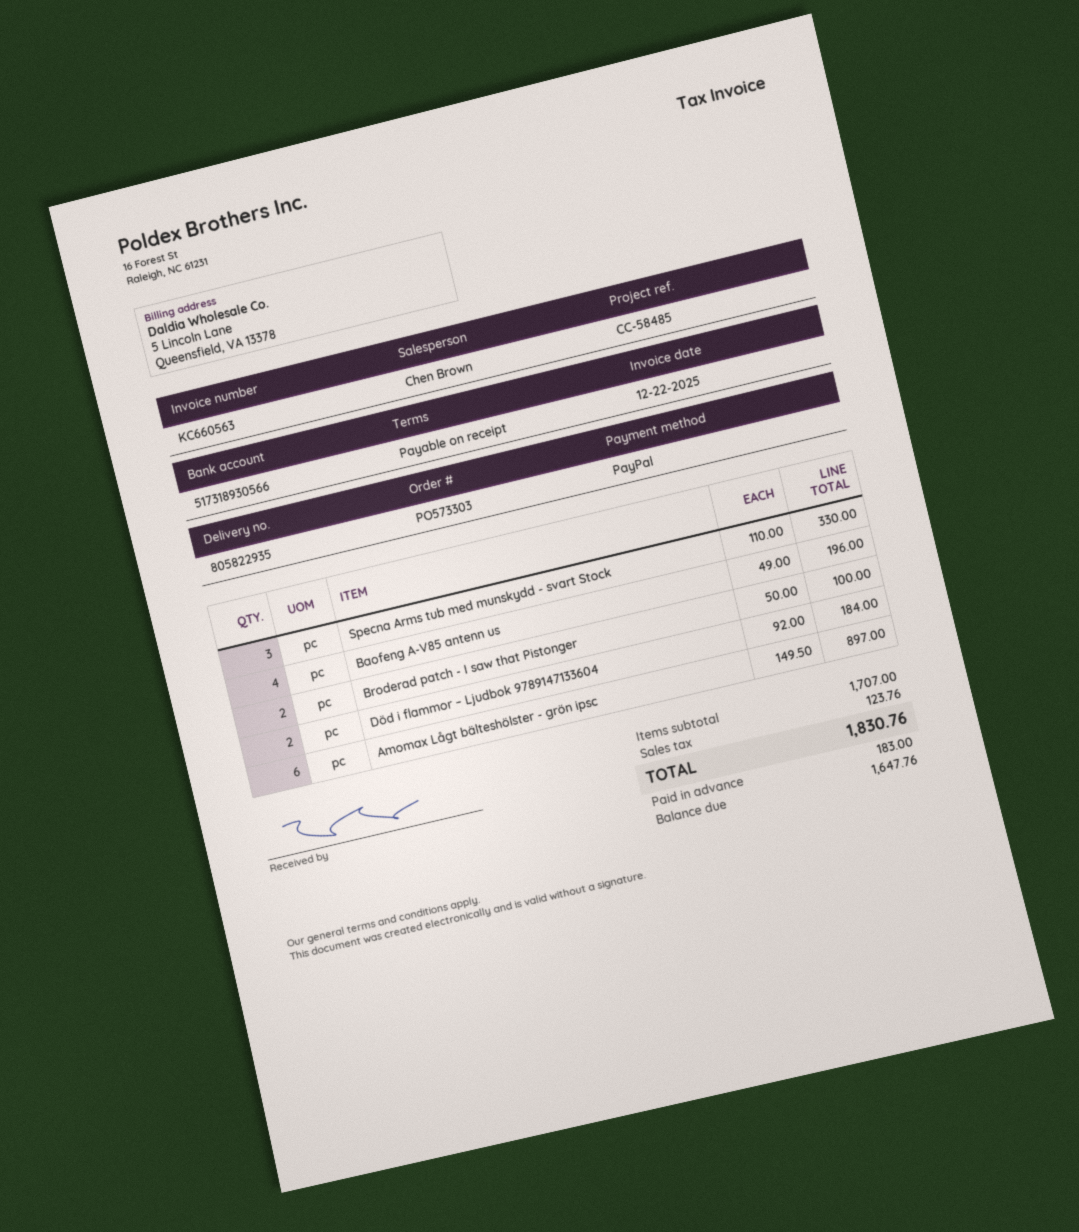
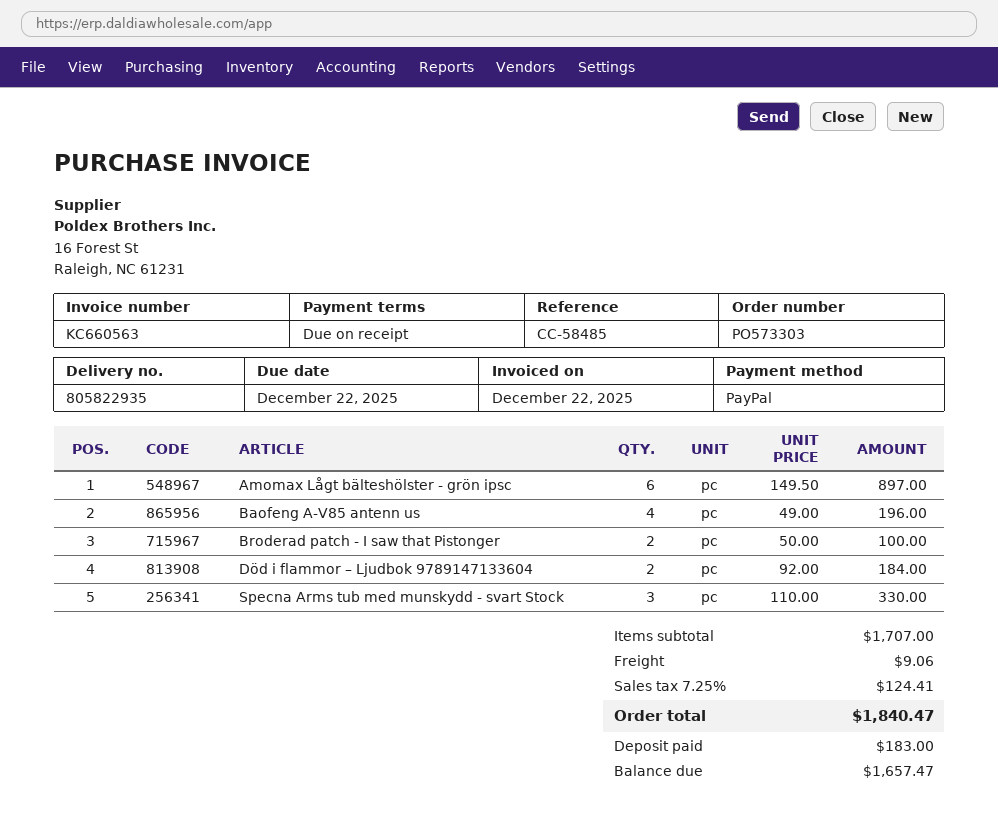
shipping: none -> 9.06
tax: 123.76 -> 124.41
total: 1830.76 -> 1840.47
balance: 1647.76 -> 1657.47

